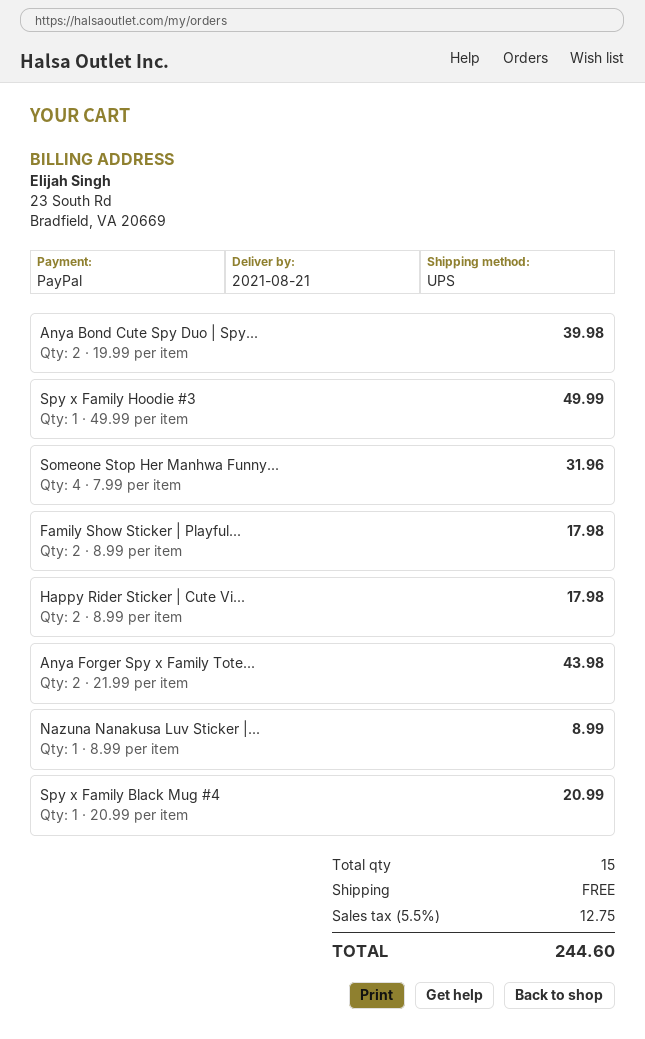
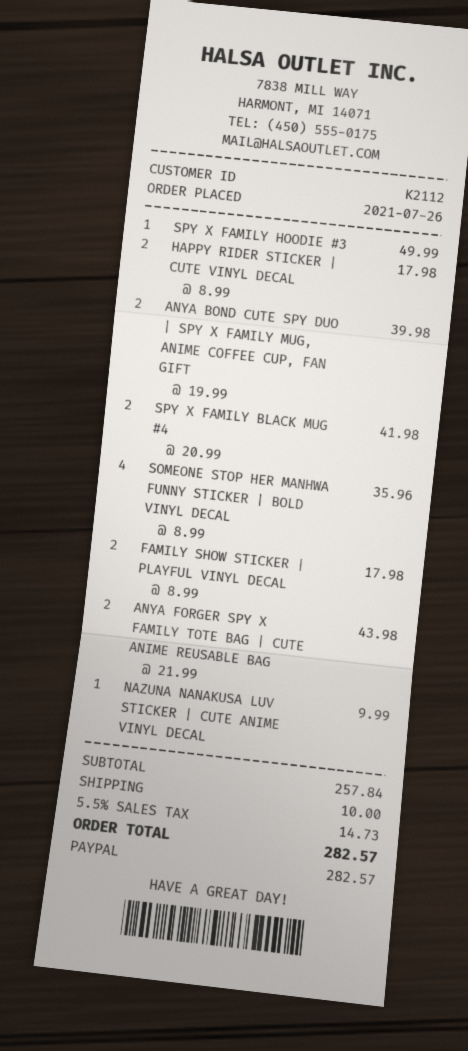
Someone Stop Her Manhwa Funny...: 4 x 7.99 = 31.96 -> 4 x 8.99 = 35.96
Nazuna Nanakusa Luv Sticker |...: 1 x 8.99 = 8.99 -> 1 x 9.99 = 9.99
Spy x Family Black Mug #4: 1 x 20.99 = 20.99 -> 2 x 20.99 = 41.98
shipping: 0.00 -> 10.00
tax: 5.5% = 12.75 -> 5.5% = 14.73
total: 244.60 -> 282.57

